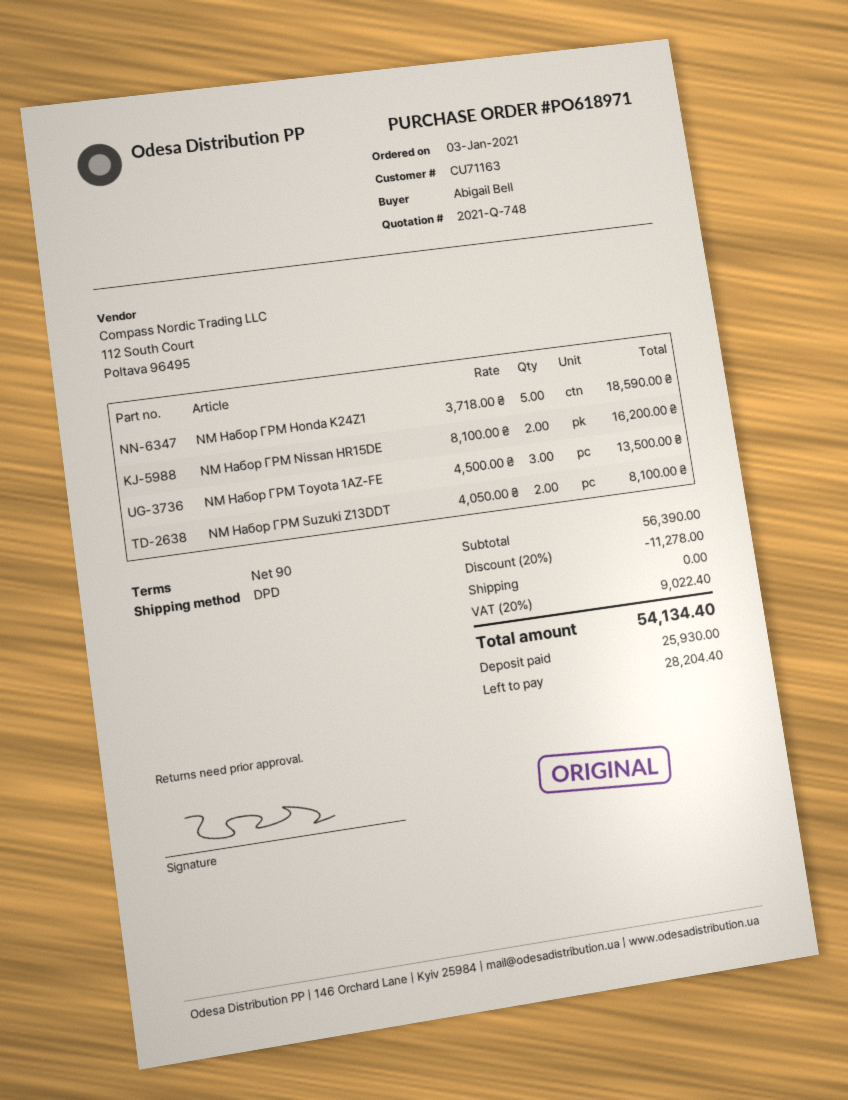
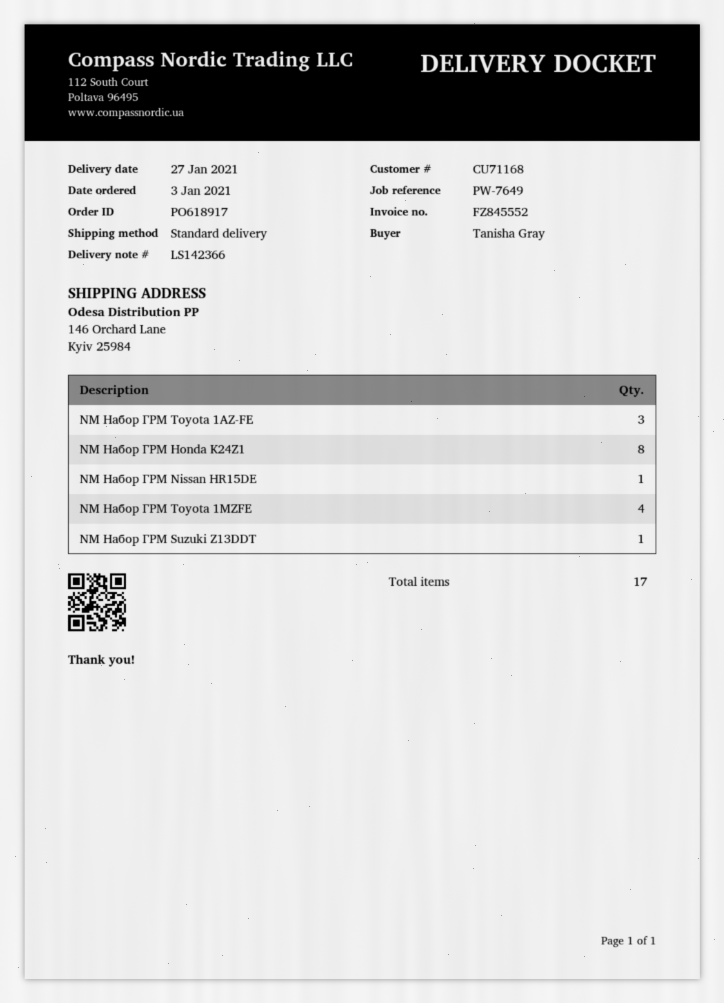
order number: PO618971 -> PO618917
customer number: CU71163 -> CU71168
ordered by: Abigail Bell -> Tanisha Gray
shipping method: DPD -> standard
NM Набор ГРМ Honda K24Z1: 5 -> 8
NM Набор ГРМ Nissan HR15DE: 2 -> 1
NM Набор ГРМ Suzuki Z13DDT: 2 -> 1
NM Набор ГРМ Toyota 1MZFE: none -> 4

